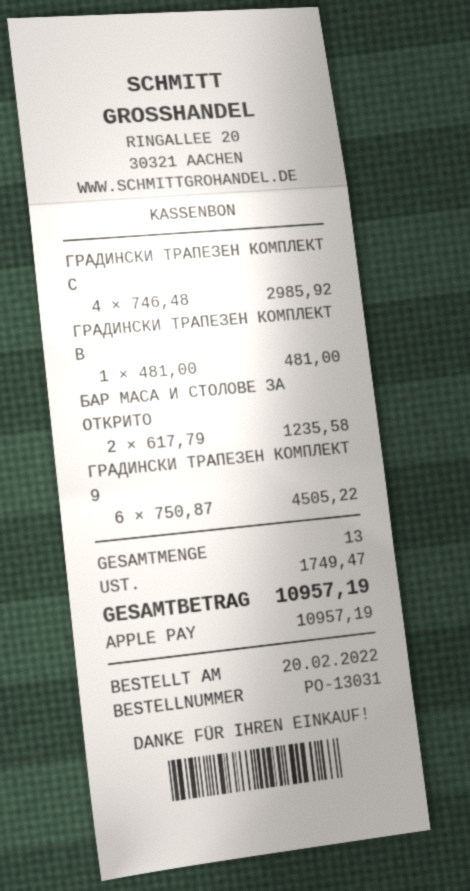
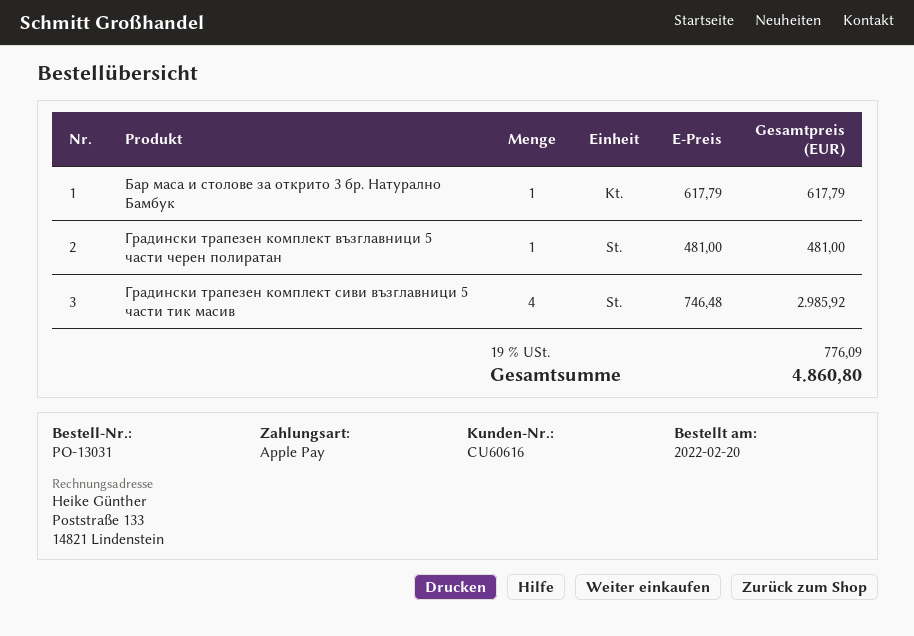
БАР МАСА И СТОЛОВЕ ЗА ОТКРИТО: 2 x 617.79 = 1235.58 -> 1 x 617.79 = 617.79
ГРАДИНСКИ ТРАПЕЗЕН КОМПЛЕКТ 9: 6 x 750.87 = 4505.22 -> none
tax: 1749.47 -> 776.09
total: 10957.19 -> 4860.80

